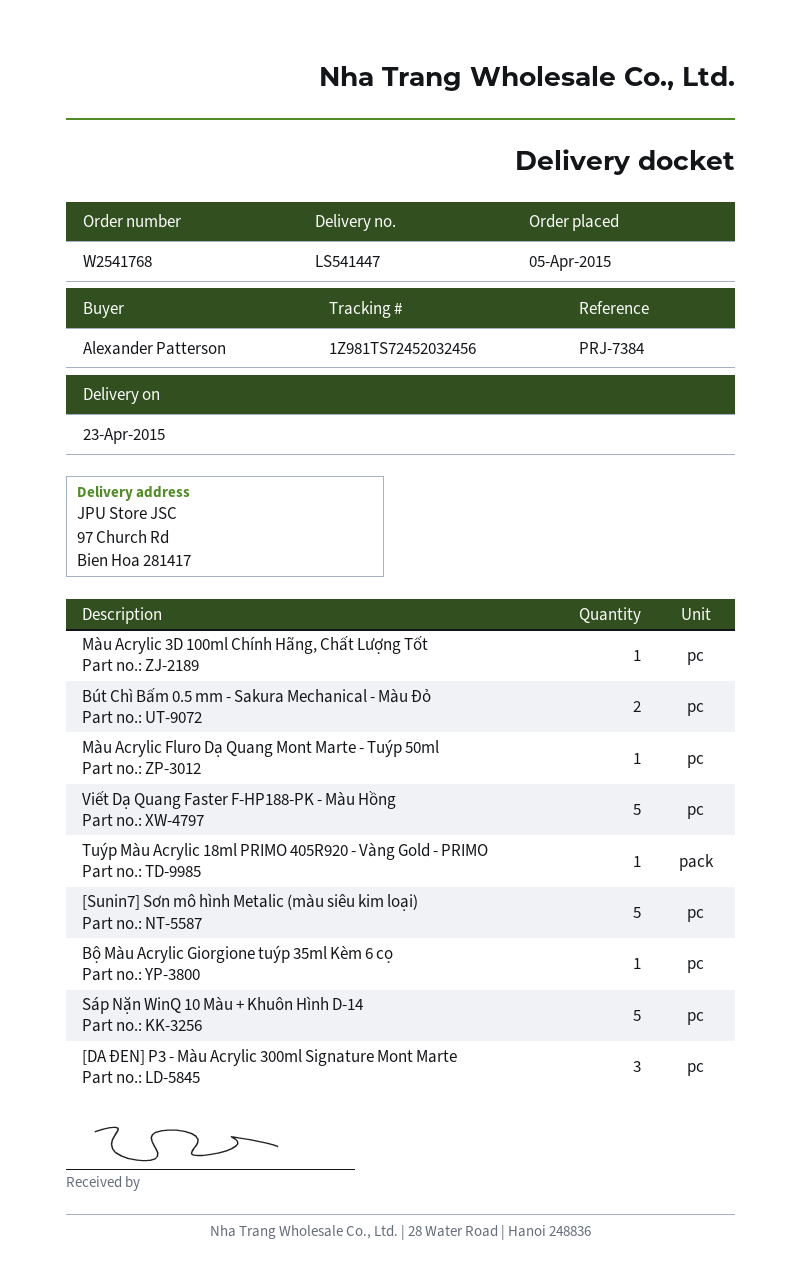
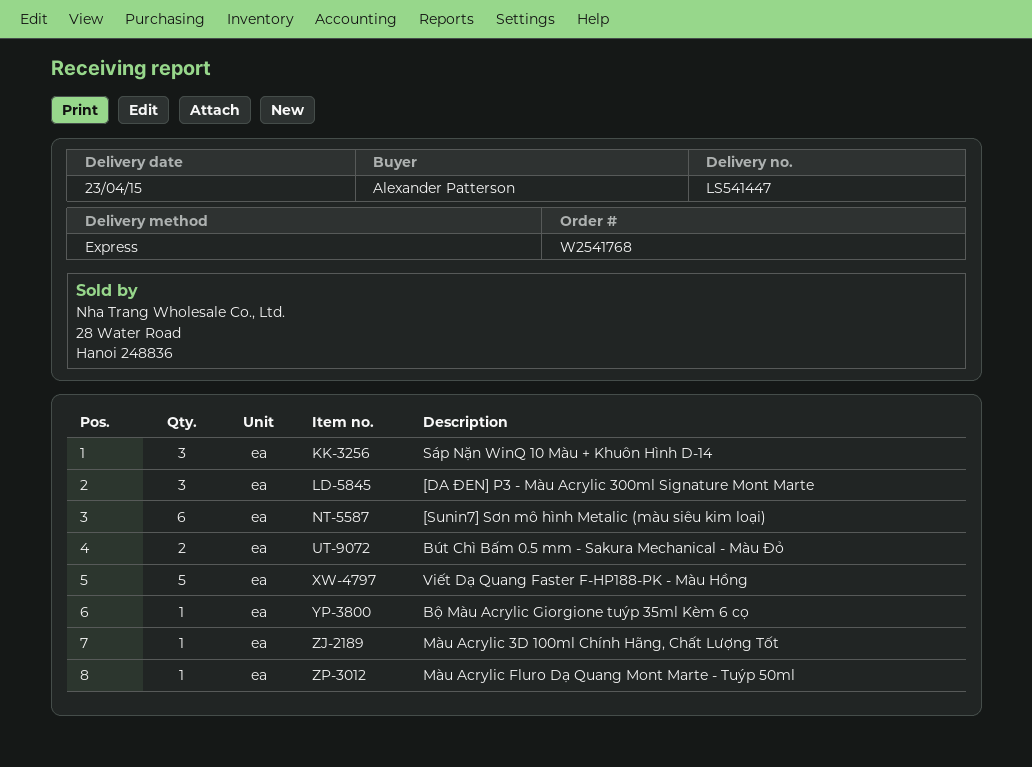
Tuýp Màu Acrylic 18ml PRIMO 405R920 - Vàng Gold - PRIMO: 1 -> none
[Sunin7] Sơn mô hình Metalic (màu siêu kim loại): 5 -> 6
Sáp Nặn WinQ 10 Màu + Khuôn Hình D-14: 5 -> 3

